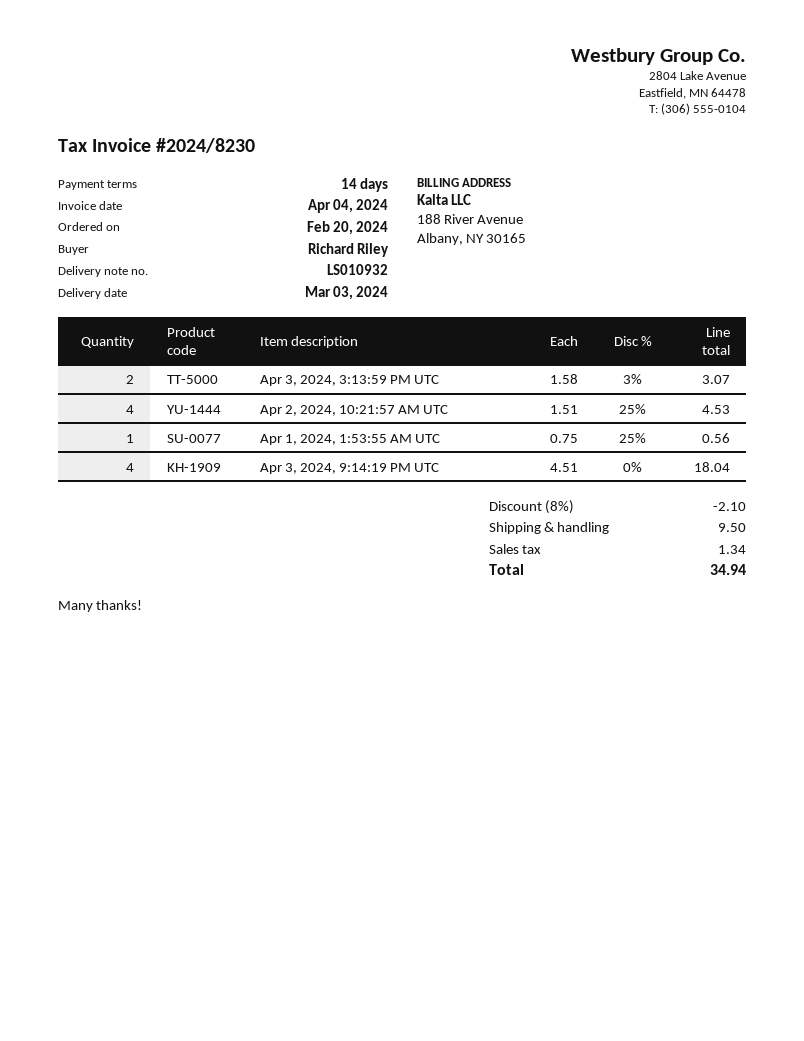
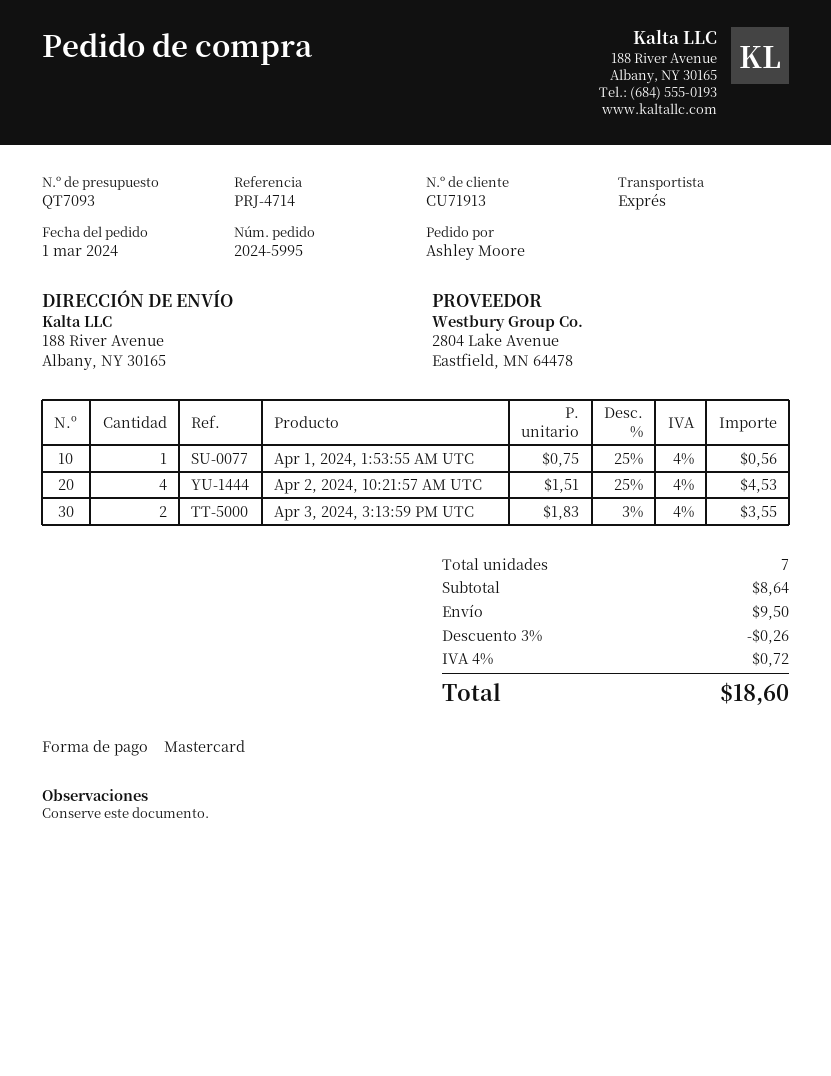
order date: 2024-02-20 -> 2024-03-01
ordered by: Richard Riley -> Ashley Moore
Apr 3, 2024, 3:13:59 PM UTC: 2 x 1.58 - 3% = 3.07 -> 2 x 1.83 - 3% = 3.55
Apr 3, 2024, 9:14:19 PM UTC: 4 x 4.51 = 18.04 -> none
discount: 8% = 2.10 -> 3% = 0.26
tax: 1.34 -> 0.72
total: 34.94 -> 18.60

